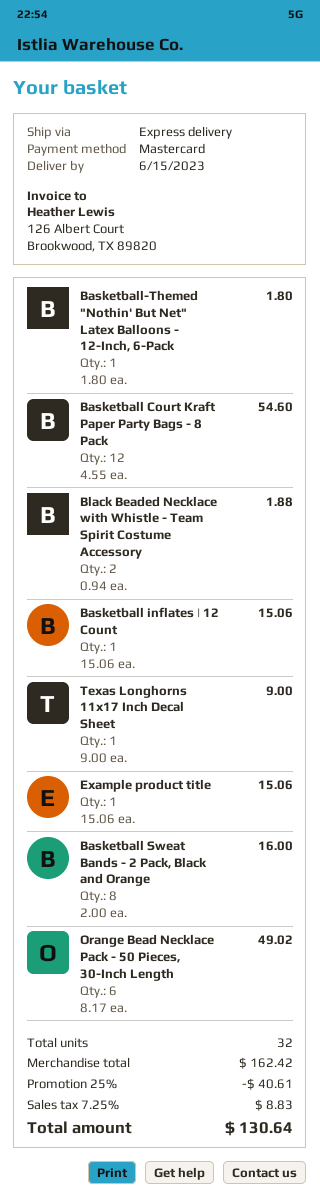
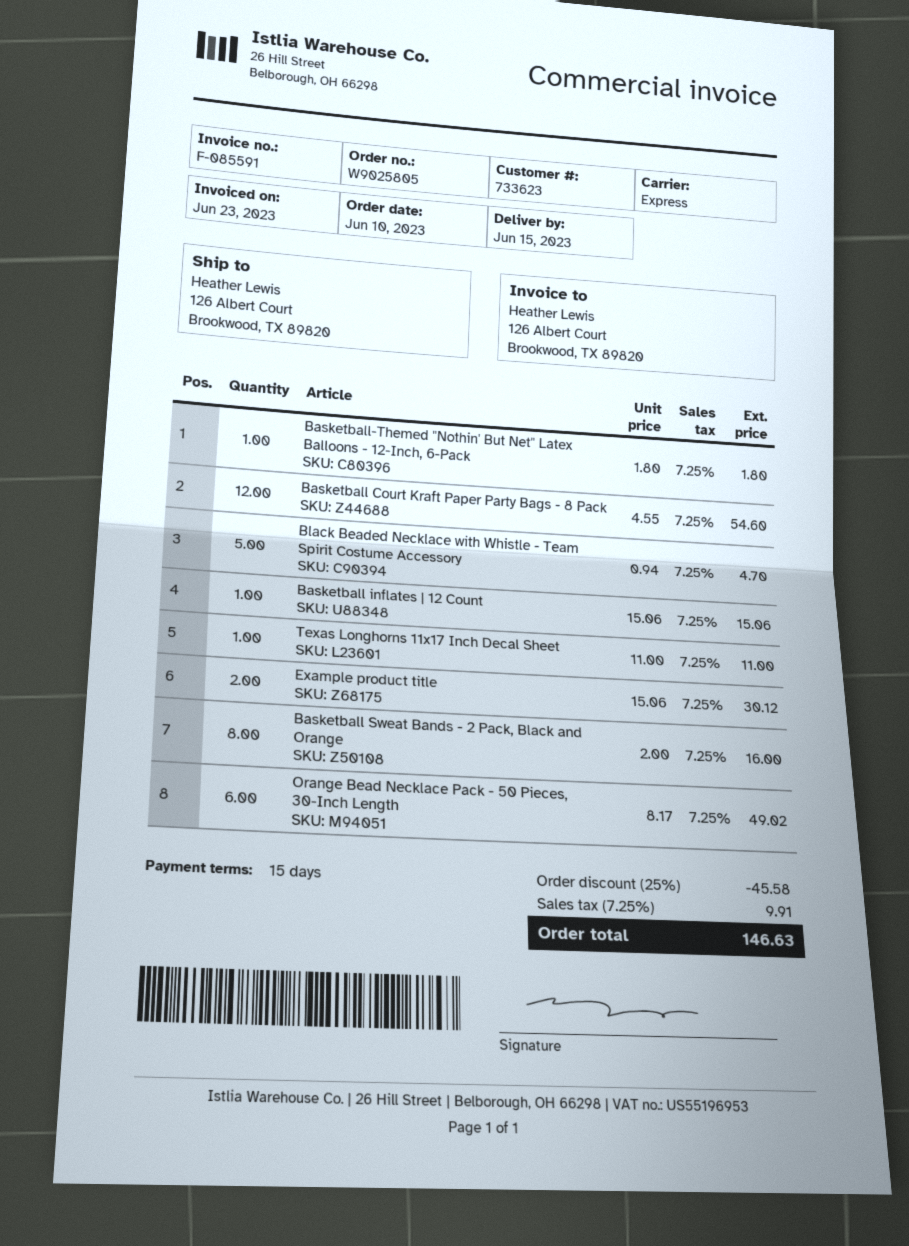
Black Beaded Necklace with Whistle - Team Spirit Costume Accessory: 2 x 0.94 = 1.88 -> 5 x 0.94 = 4.70
Texas Longhorns 11x17 Inch Decal Sheet: 1 x 9.00 = 9.00 -> 1 x 11.00 = 11.00
Example product title: 1 x 15.06 = 15.06 -> 2 x 15.06 = 30.12
discount: 25% = 40.61 -> 25% = 45.58
tax: 7.25% = 8.83 -> 7.25% = 9.91
total: 130.64 -> 146.63

